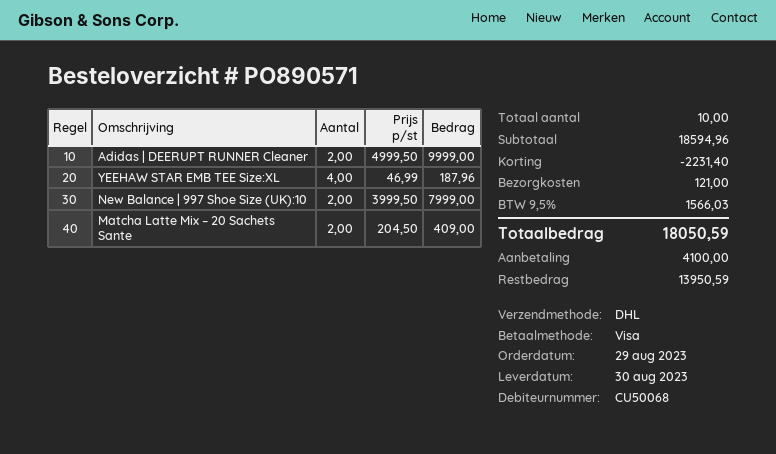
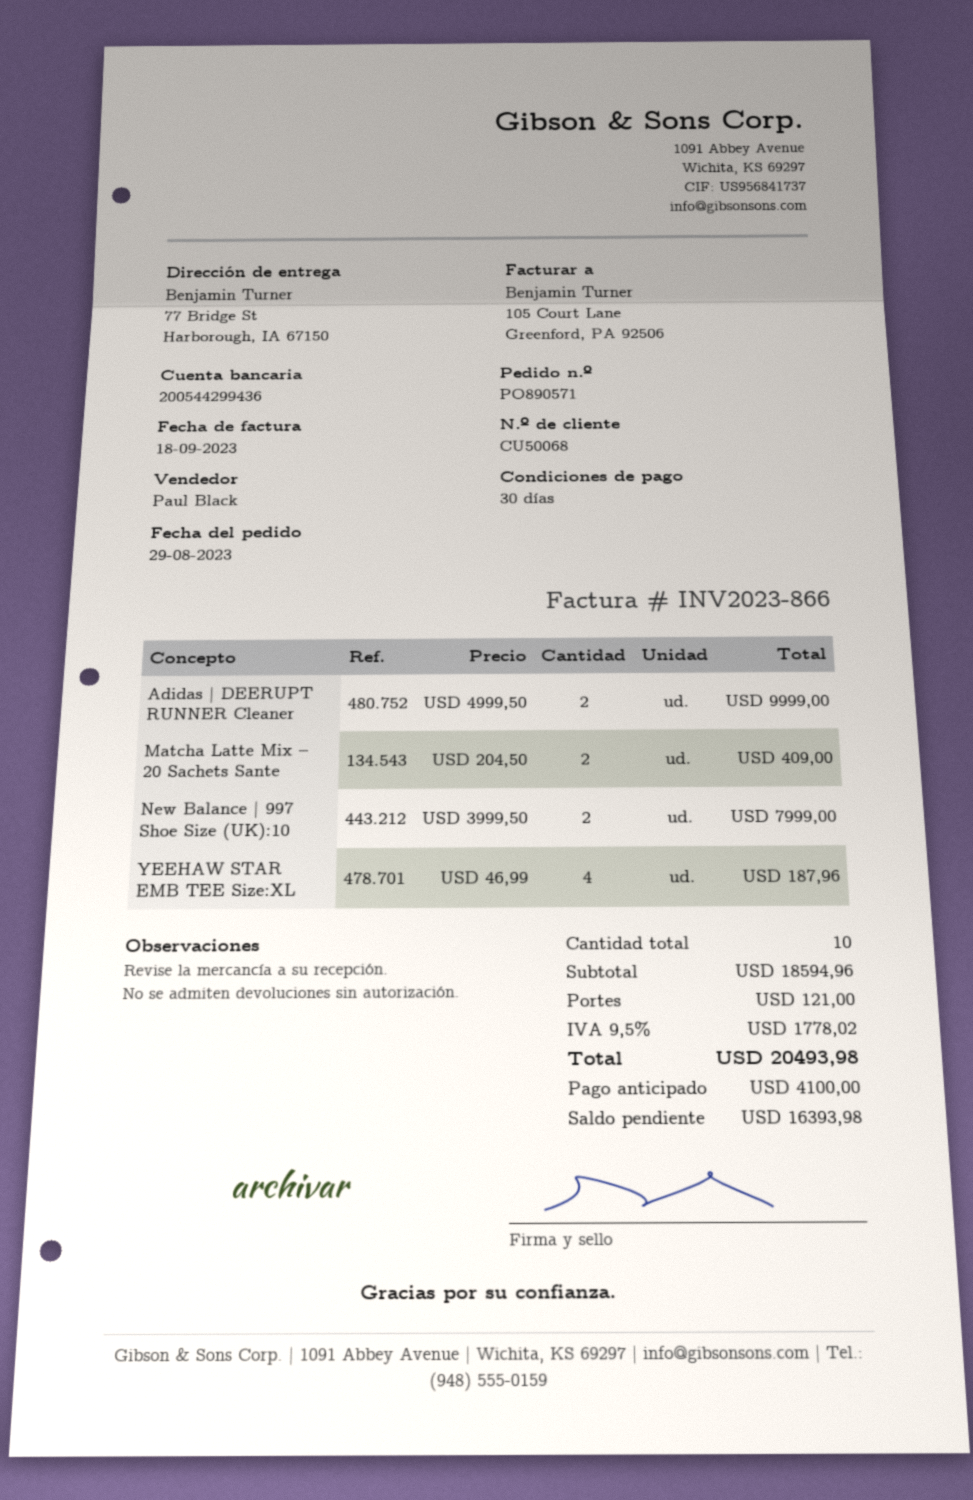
discount: 2231.40 -> none
tax: 9.5% = 1566.03 -> 9.5% = 1778.02
total: 18050.59 -> 20493.98
balance: 13950.59 -> 16393.98

